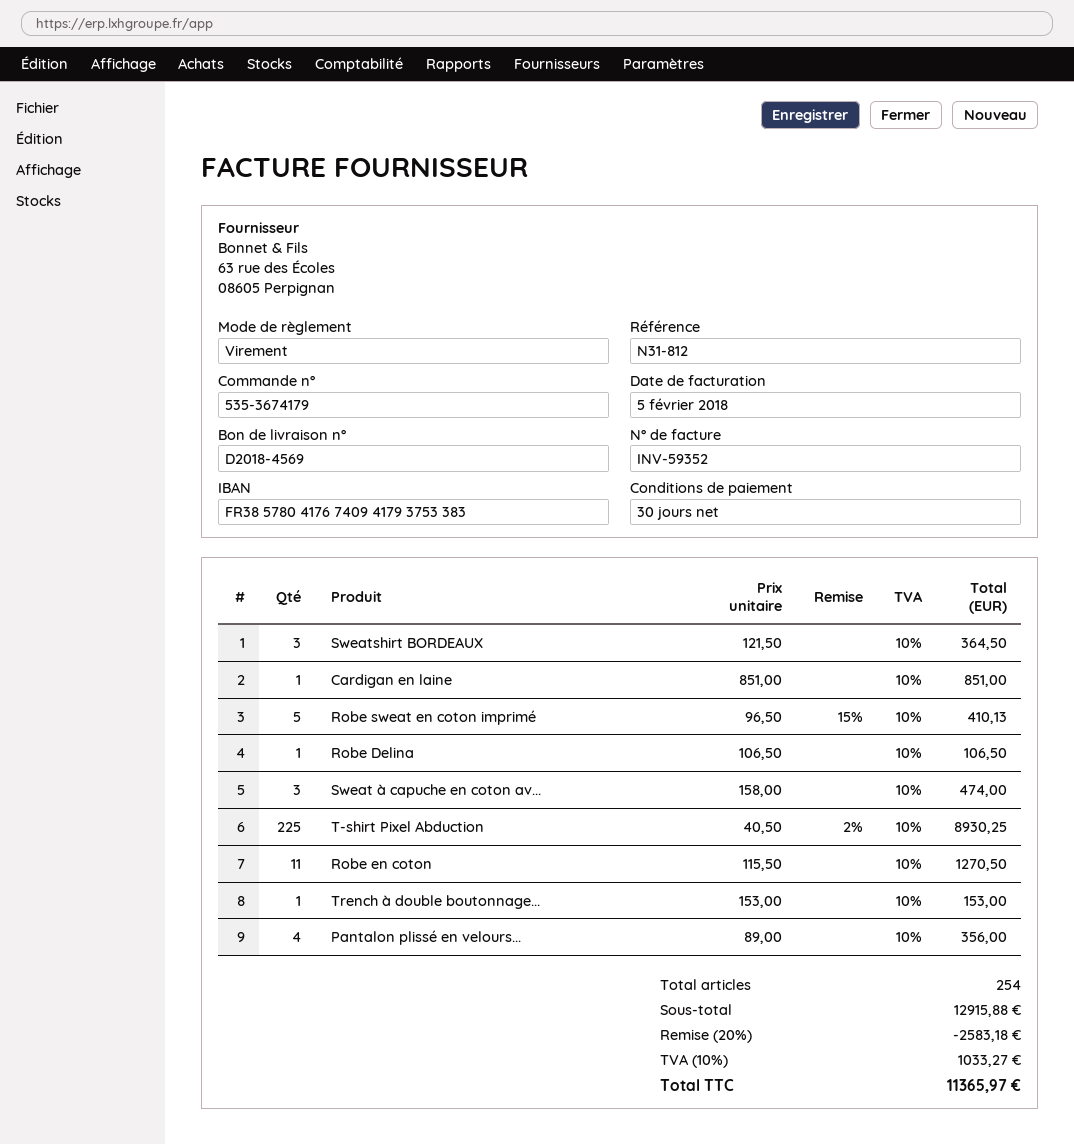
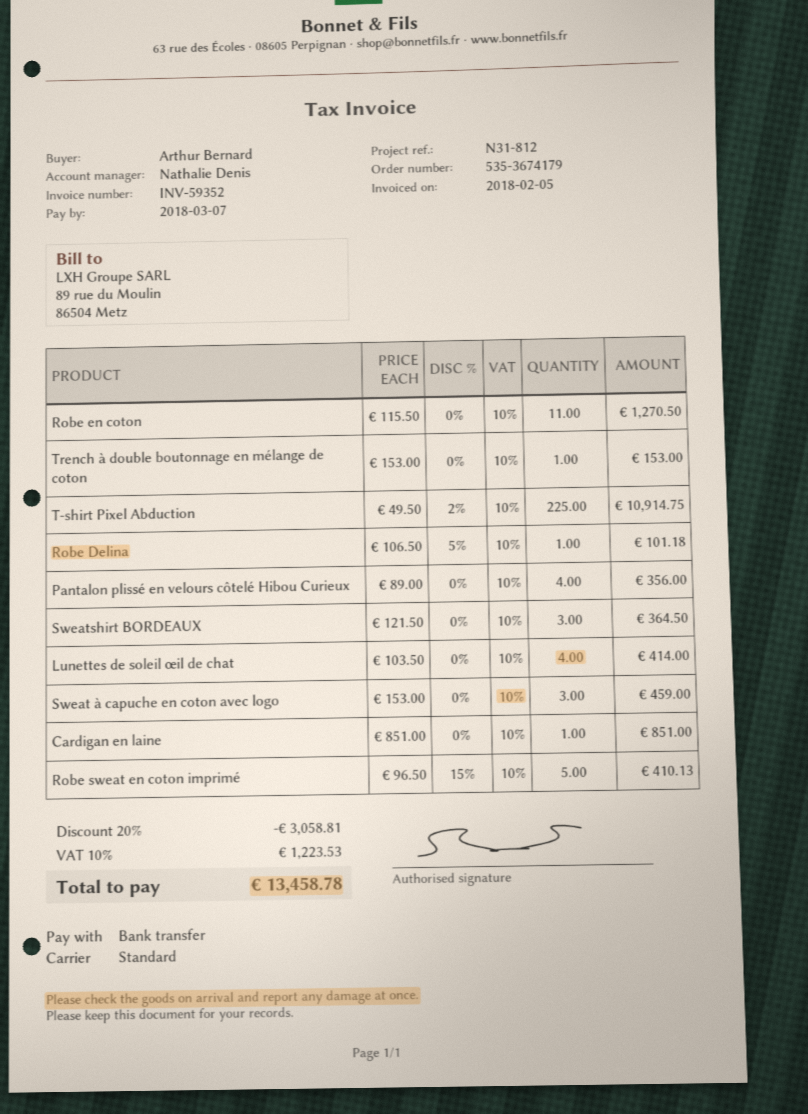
Robe Delina: 1 x 106.50 = 106.50 -> 1 x 106.50 - 5% = 101.18
Sweat à capuche en coton av...: 3 x 158.00 = 474.00 -> 3 x 153.00 = 459.00
T-shirt Pixel Abduction: 225 x 40.50 - 2% = 8930.25 -> 225 x 49.50 - 2% = 10914.75
Lunettes de soleil œil de chat: none -> 4 x 103.50 = 414.00
discount: 20% = 2583.18 -> 20% = 3058.81
tax: 10% = 1033.27 -> 10% = 1223.53
total: 11365.97 -> 13458.78

